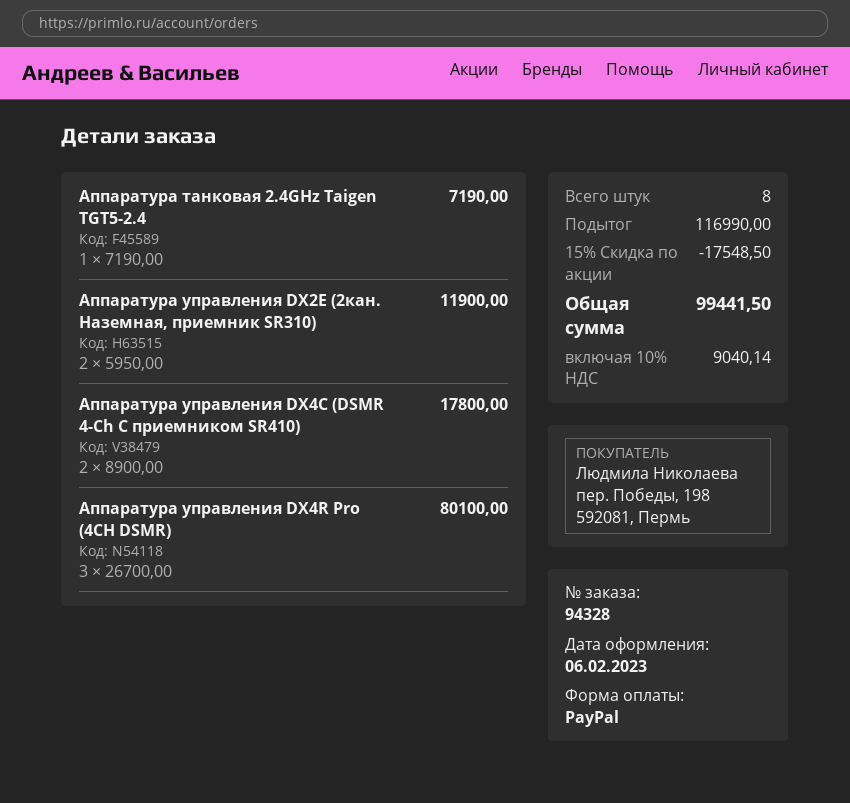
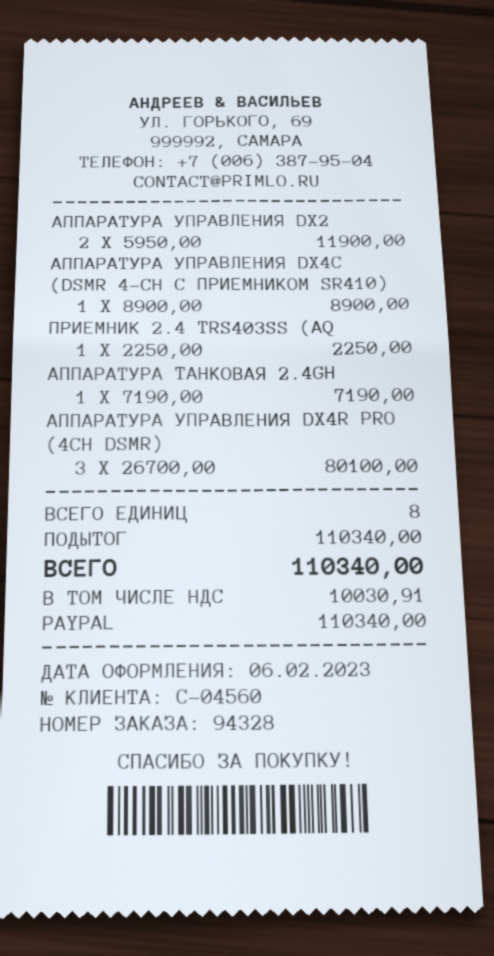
Аппаратура управления DX4C (DSMR 4-Ch С приемником SR410): 2 x 8900.00 = 17800.00 -> 1 x 8900.00 = 8900.00
ПРИЕМНИК 2.4 TRS403SS (AQ: none -> 1 x 2250.00 = 2250.00
subtotal: 116990.00 -> 110340.00
discount: 15% = 17548.50 -> none
tax: 9040.14 -> 10030.91
total: 99441.50 -> 110340.00

